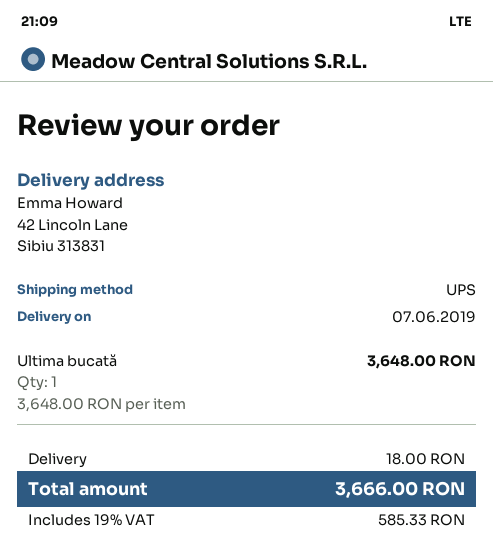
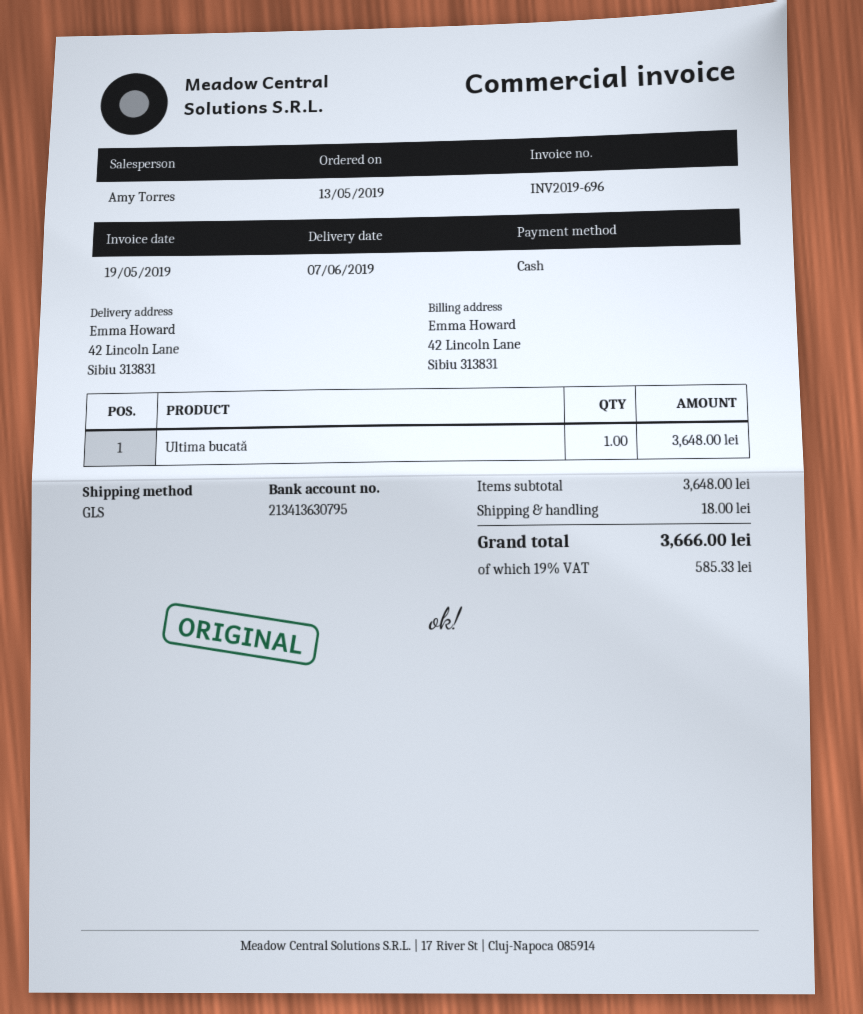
shipping method: UPS -> GLS

